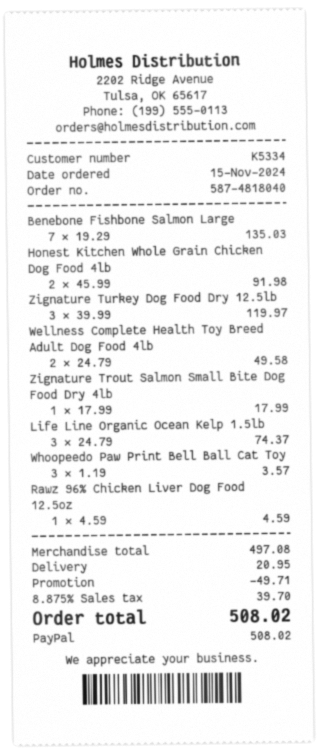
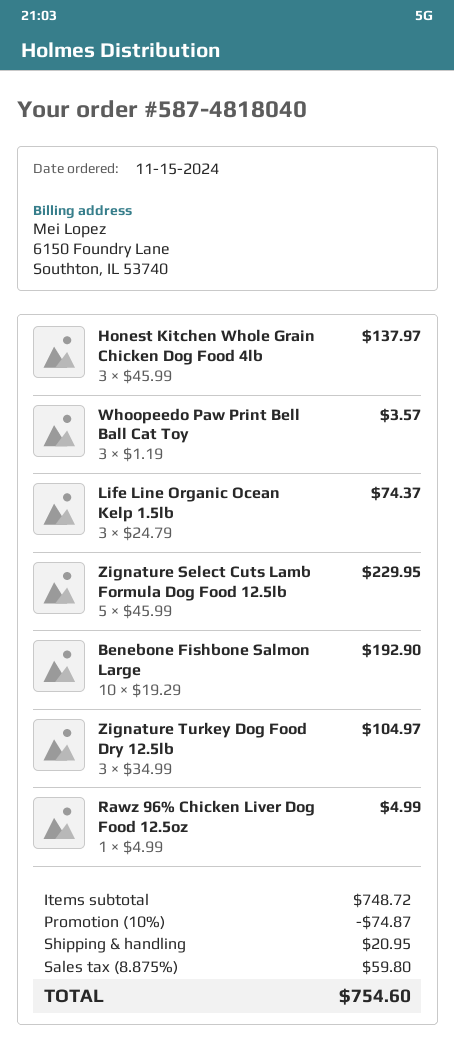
Benebone Fishbone Salmon Large: 7 x 19.29 = 135.03 -> 10 x 19.29 = 192.90
Honest Kitchen Whole Grain Chicken Dog Food 4lb: 2 x 45.99 = 91.98 -> 3 x 45.99 = 137.97
Zignature Turkey Dog Food Dry 12.5lb: 3 x 39.99 = 119.97 -> 3 x 34.99 = 104.97
Wellness Complete Health Toy Breed Adult Dog Food 4lb: 2 x 24.79 = 49.58 -> none
Zignature Trout Salmon Small Bite Dog Food Dry 4lb: 1 x 17.99 = 17.99 -> none
Rawz 96% Chicken Liver Dog Food 12.5oz: 1 x 4.59 = 4.59 -> 1 x 4.99 = 4.99
Zignature Select Cuts Lamb Formula Dog Food 12.5lb: none -> 5 x 45.99 = 229.95
subtotal: 497.08 -> 748.72
discount: 49.71 -> 74.87
tax: 8.875% = 39.70 -> 8.875% = 59.80
total: 508.02 -> 754.60

